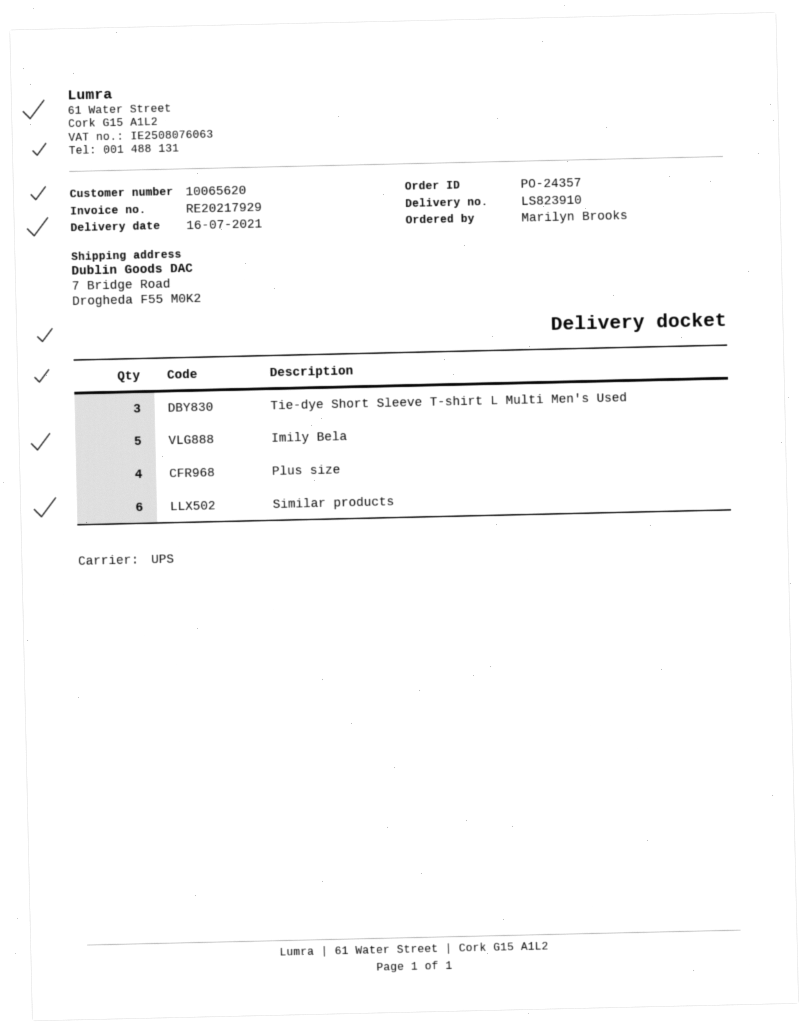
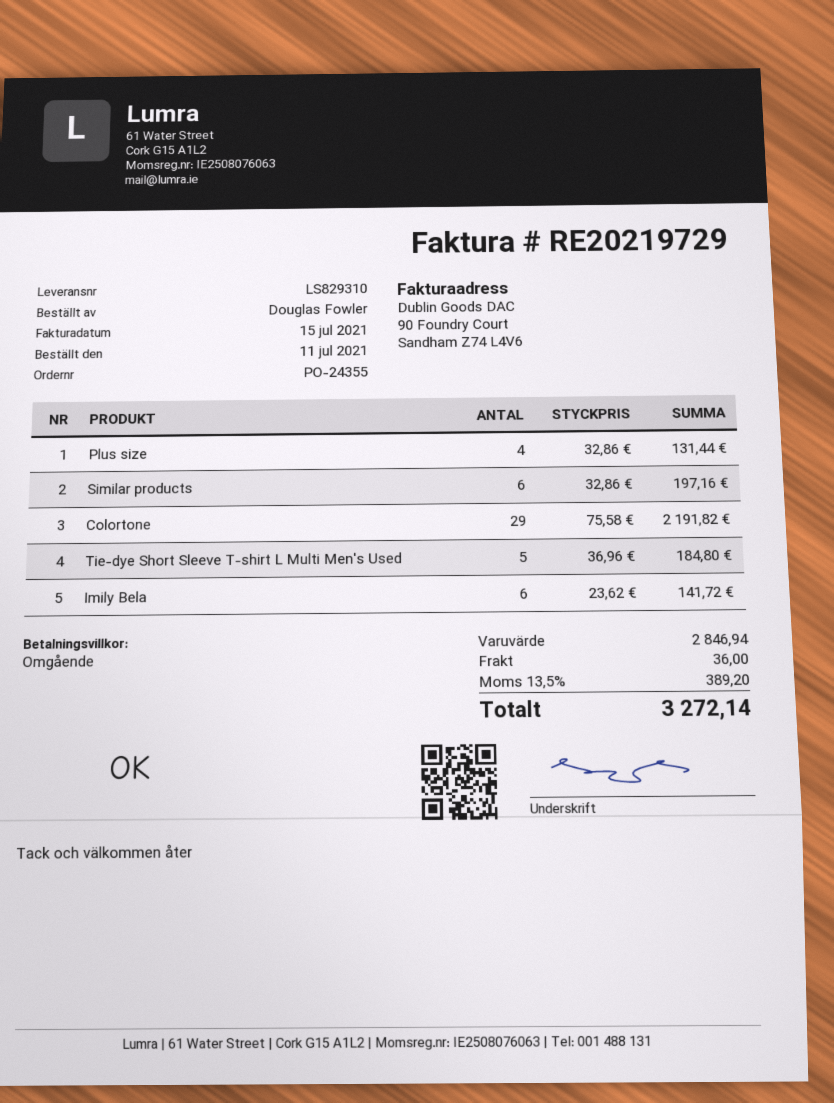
order number: PO-24357 -> PO-24355
delivery note number: LS823910 -> LS829310
invoice number: RE20217929 -> RE20219729
ordered by: Marilyn Brooks -> Douglas Fowler
Tie-dye Short Sleeve T-shirt L Multi Men's Used: 3 -> 5
Imily Bela: 5 -> 6
Colortone: none -> 29

